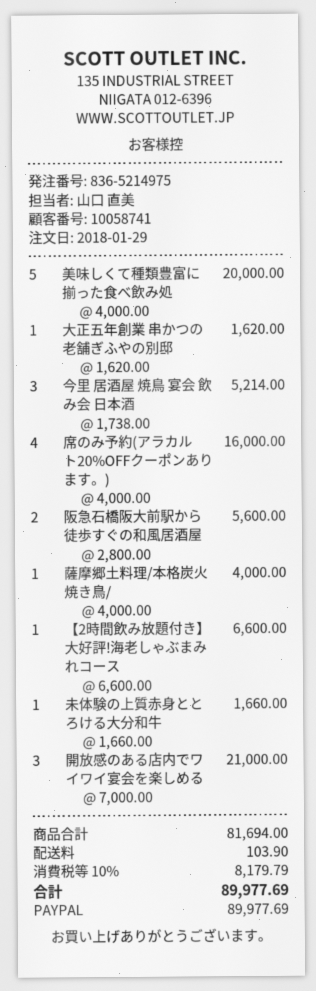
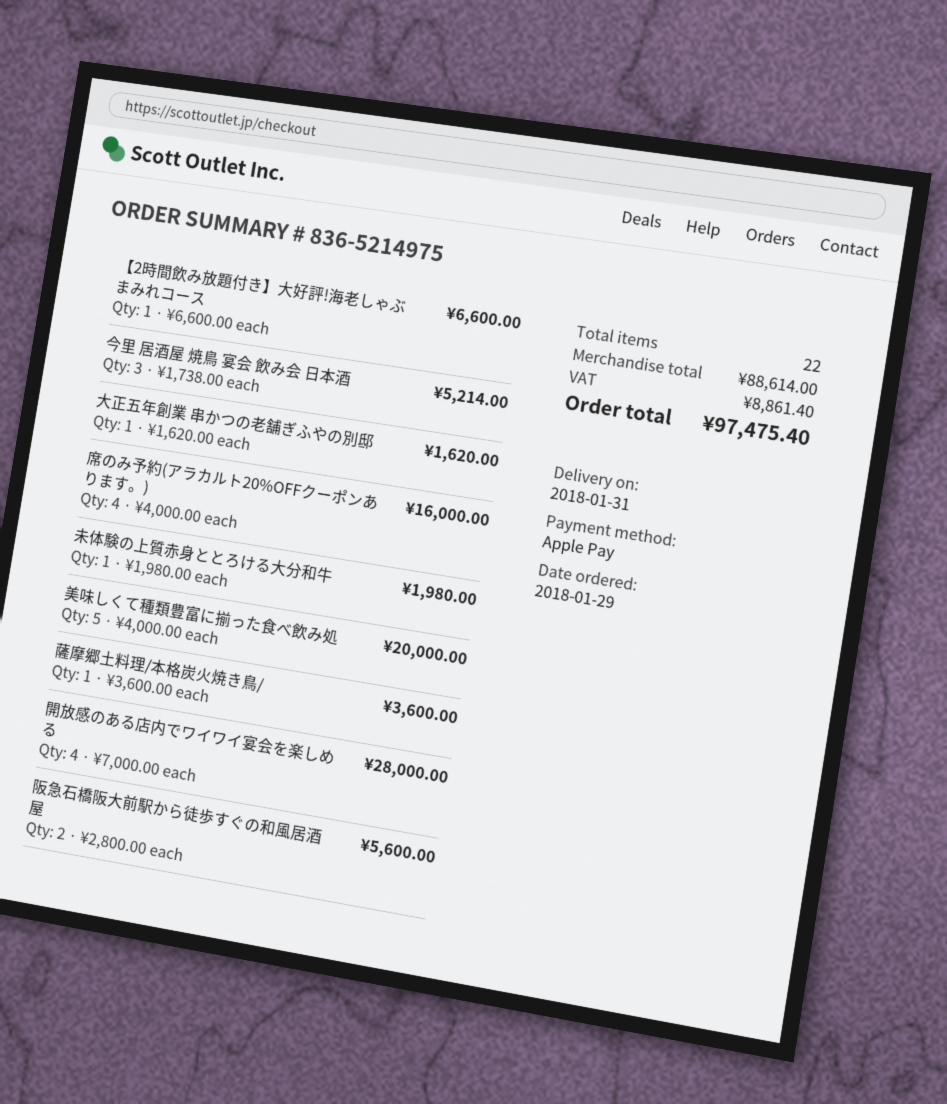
payment method: PayPal -> Apple Pay
薩摩郷土料理/本格炭火焼き鳥/: 1 x 4000.00 = 4000.00 -> 1 x 3600.00 = 3600.00
未体験の上質赤身ととろける大分和牛: 1 x 1660.00 = 1660.00 -> 1 x 1980.00 = 1980.00
開放感のある店内でワイワイ宴会を楽しめる: 3 x 7000.00 = 21000.00 -> 4 x 7000.00 = 28000.00
subtotal: 81694.00 -> 88614.00
shipping: 103.90 -> none
tax: 8179.79 -> 8861.40
total: 89977.69 -> 97475.40

